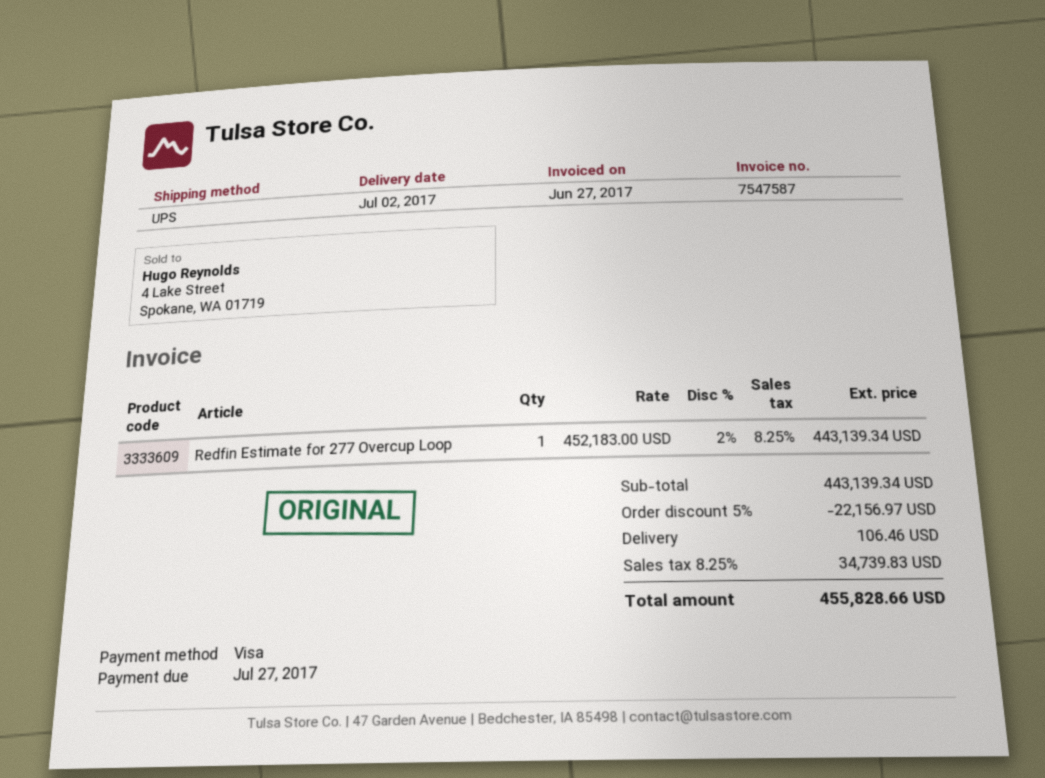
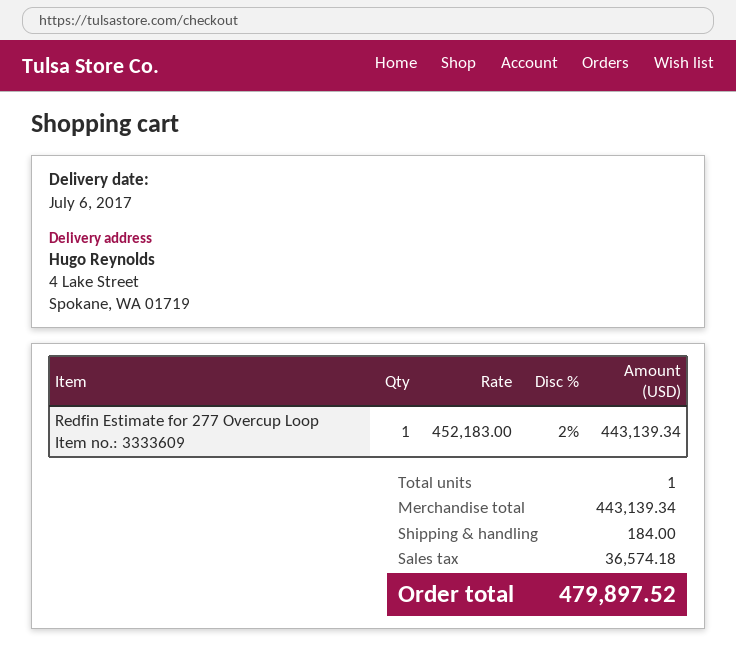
delivery date: 2017-07-02 -> 2017-07-06
discount: 5% = 22156.97 -> none
shipping: 106.46 -> 184.00
tax: 34739.83 -> 36574.18
total: 455828.66 -> 479897.52

